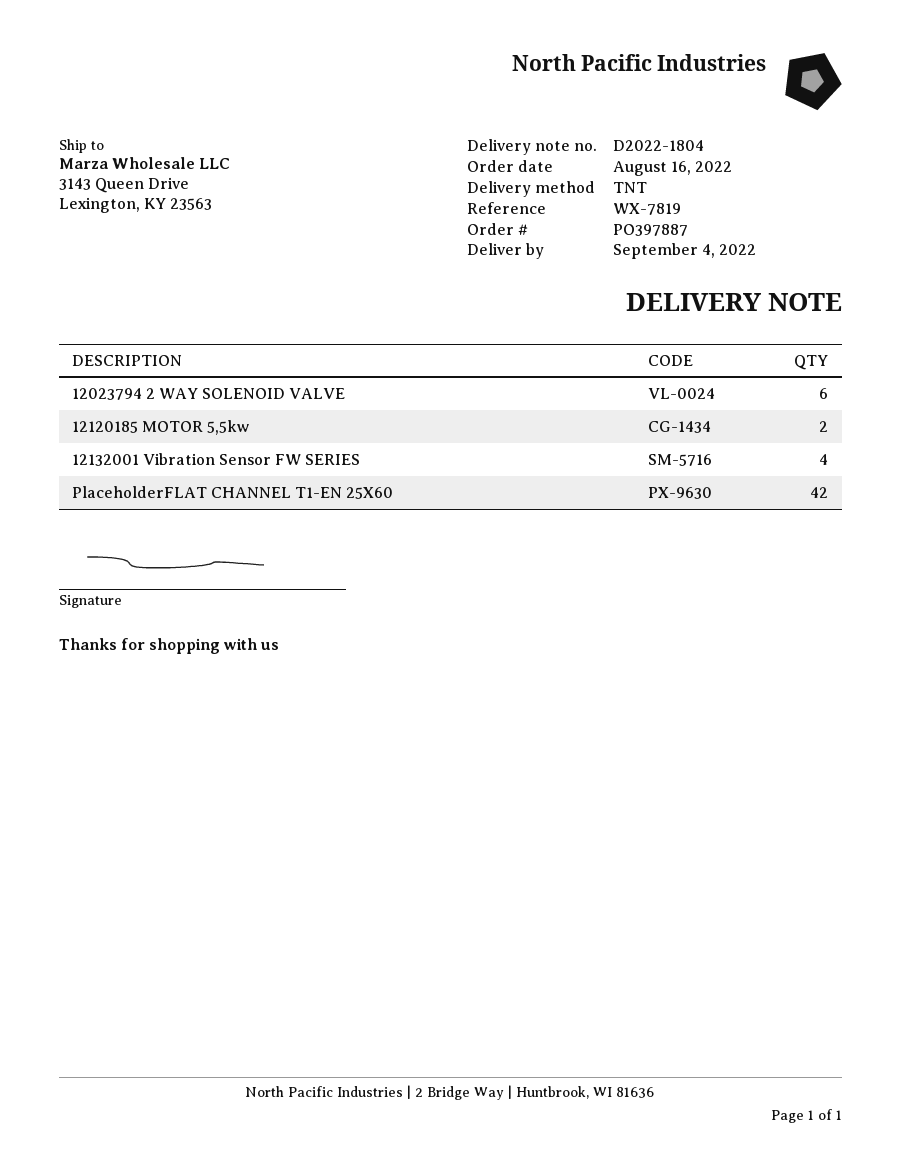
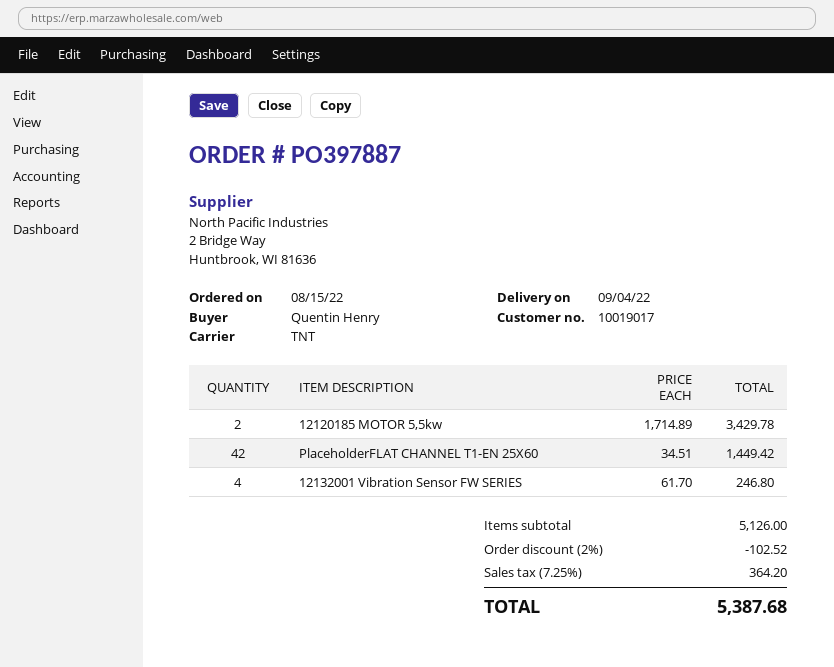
order date: 2022-08-16 -> 2022-08-15
12023794 2 WAY SOLENOID VALVE: 6 -> none

